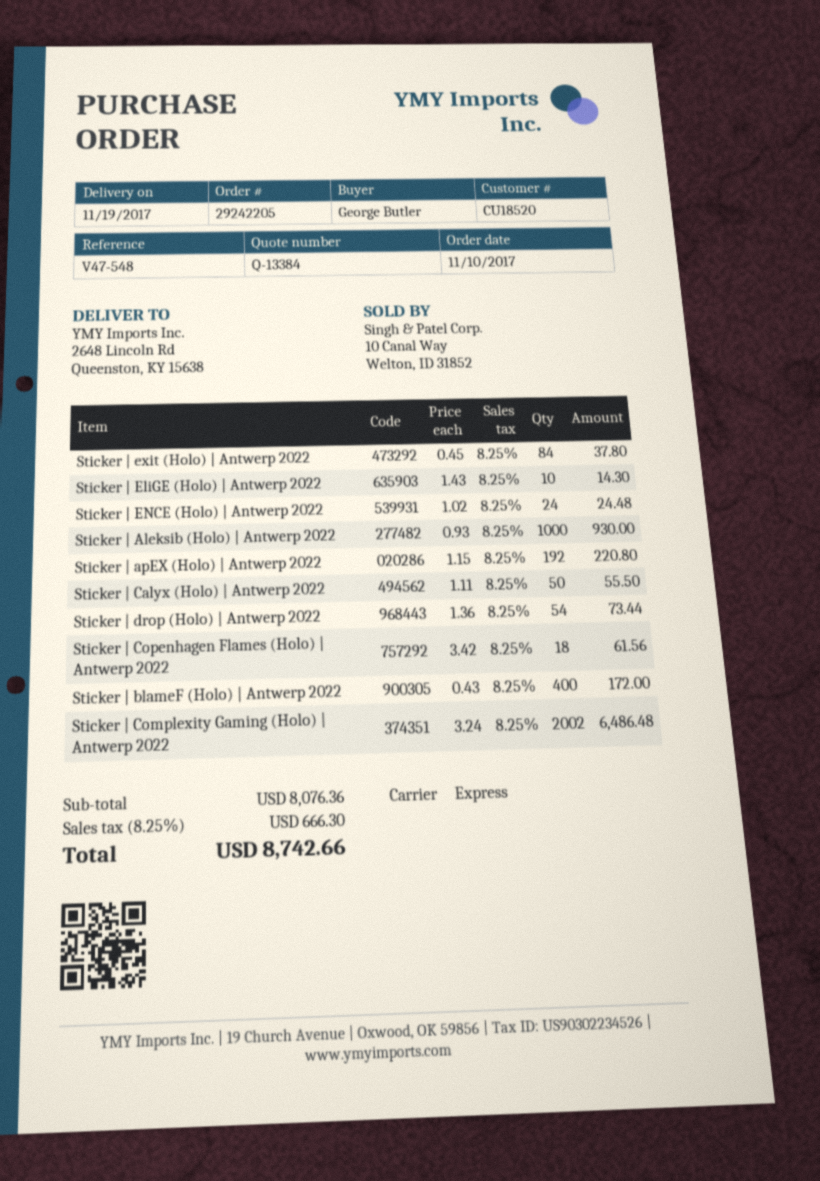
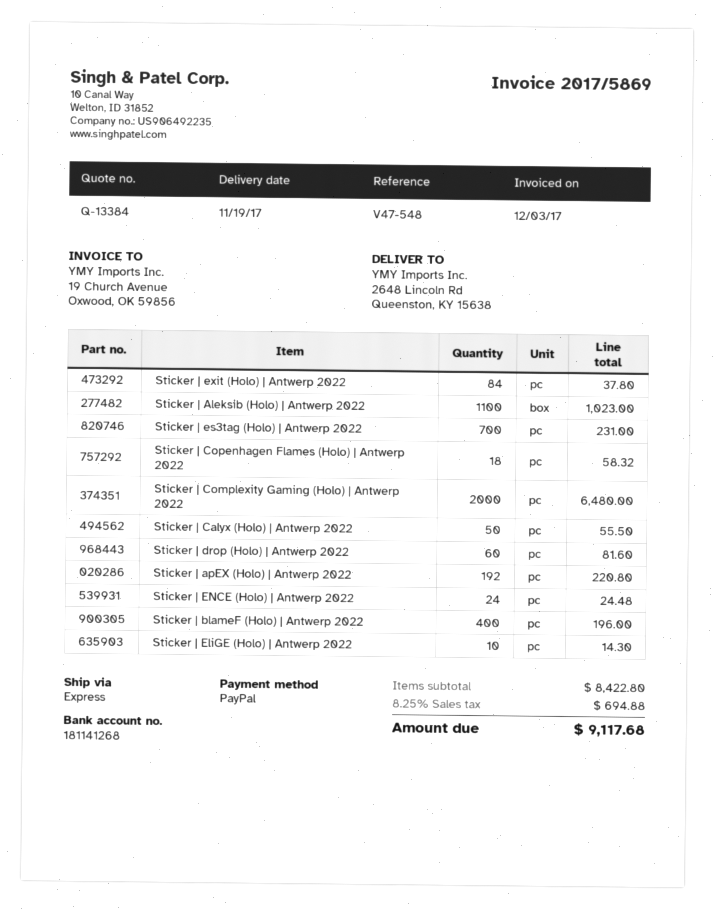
Sticker | Aleksib (Holo) | Antwerp 2022: 1000 for 930.00 -> 1100 for 1023.00
Sticker | drop (Holo) | Antwerp 2022: 54 for 73.44 -> 60 for 81.60
Sticker | Copenhagen Flames (Holo) | Antwerp 2022: 18 for 61.56 -> 18 for 58.32
Sticker | blameF (Holo) | Antwerp 2022: 400 for 172.00 -> 400 for 196.00
Sticker | Complexity Gaming (Holo) | Antwerp 2022: 2002 for 6486.48 -> 2000 for 6480.00
Sticker | es3tag (Holo) | Antwerp 2022: none -> 700 for 231.00
subtotal: 8076.36 -> 8422.80
tax: 8.25% = 666.30 -> 8.25% = 694.88
total: 8742.66 -> 9117.68

